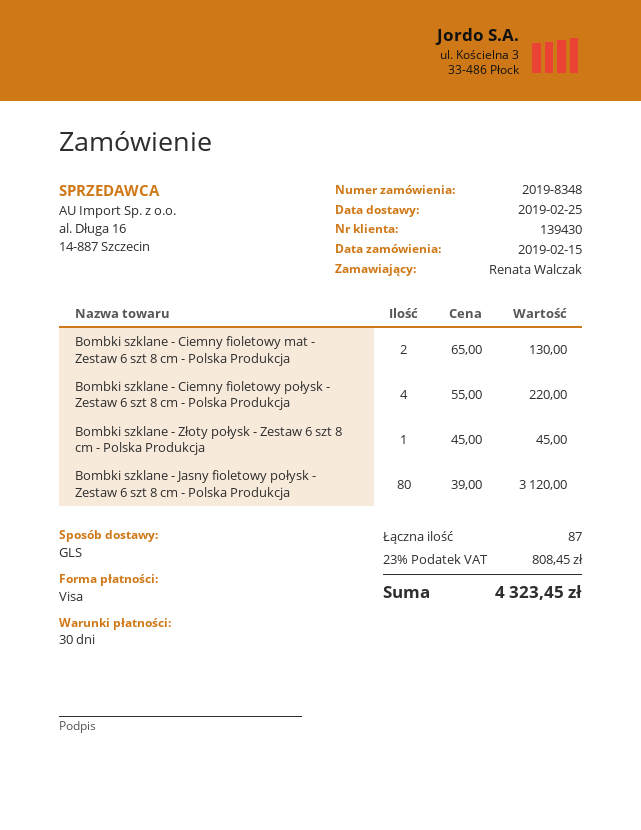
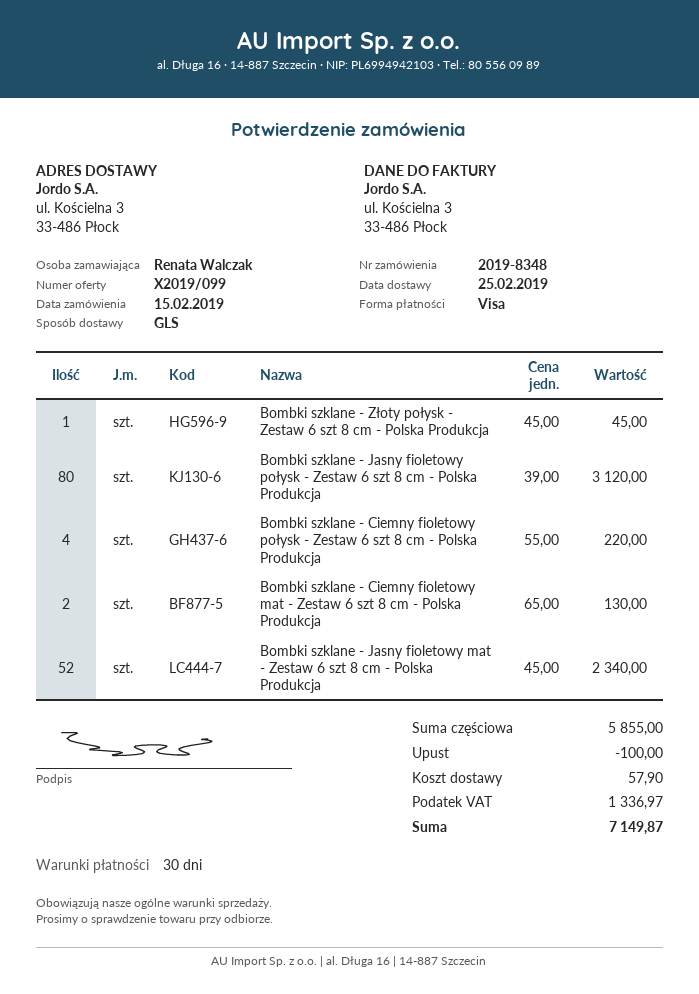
Bombki szklane - Jasny fioletowy mat - Zestaw 6 szt 8 cm - Polska Produkcja: none -> 52 x 45.00 = 2340.00
discount: none -> 100.00
shipping: none -> 57.90
tax: 808.45 -> 1336.97
total: 4323.45 -> 7149.87

